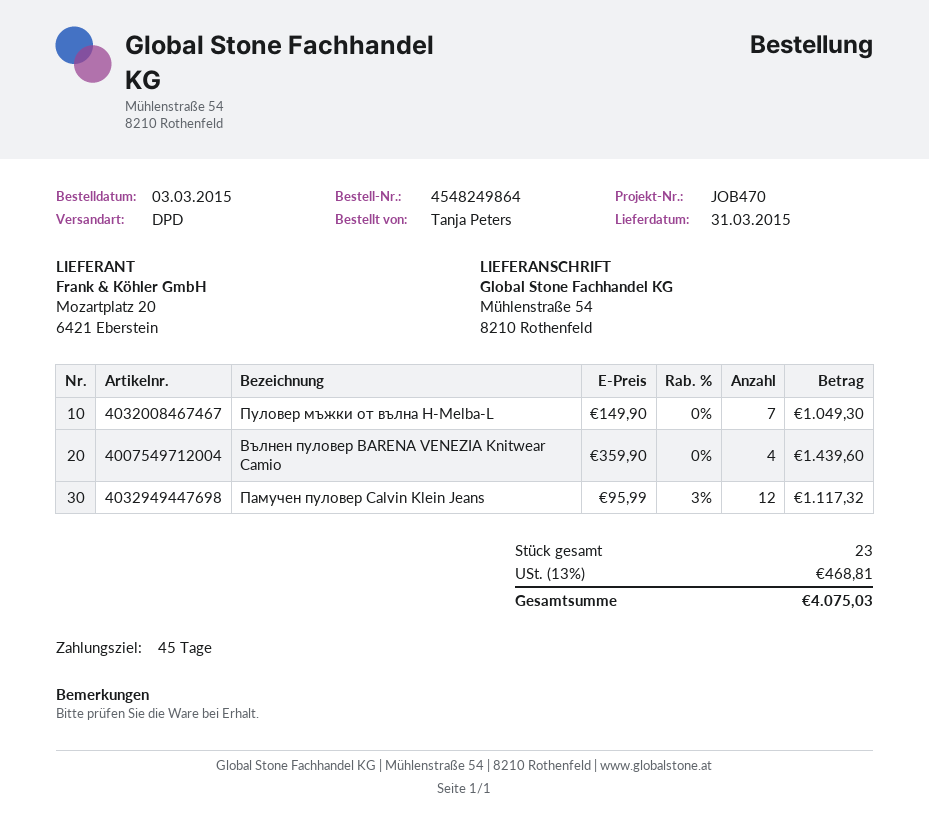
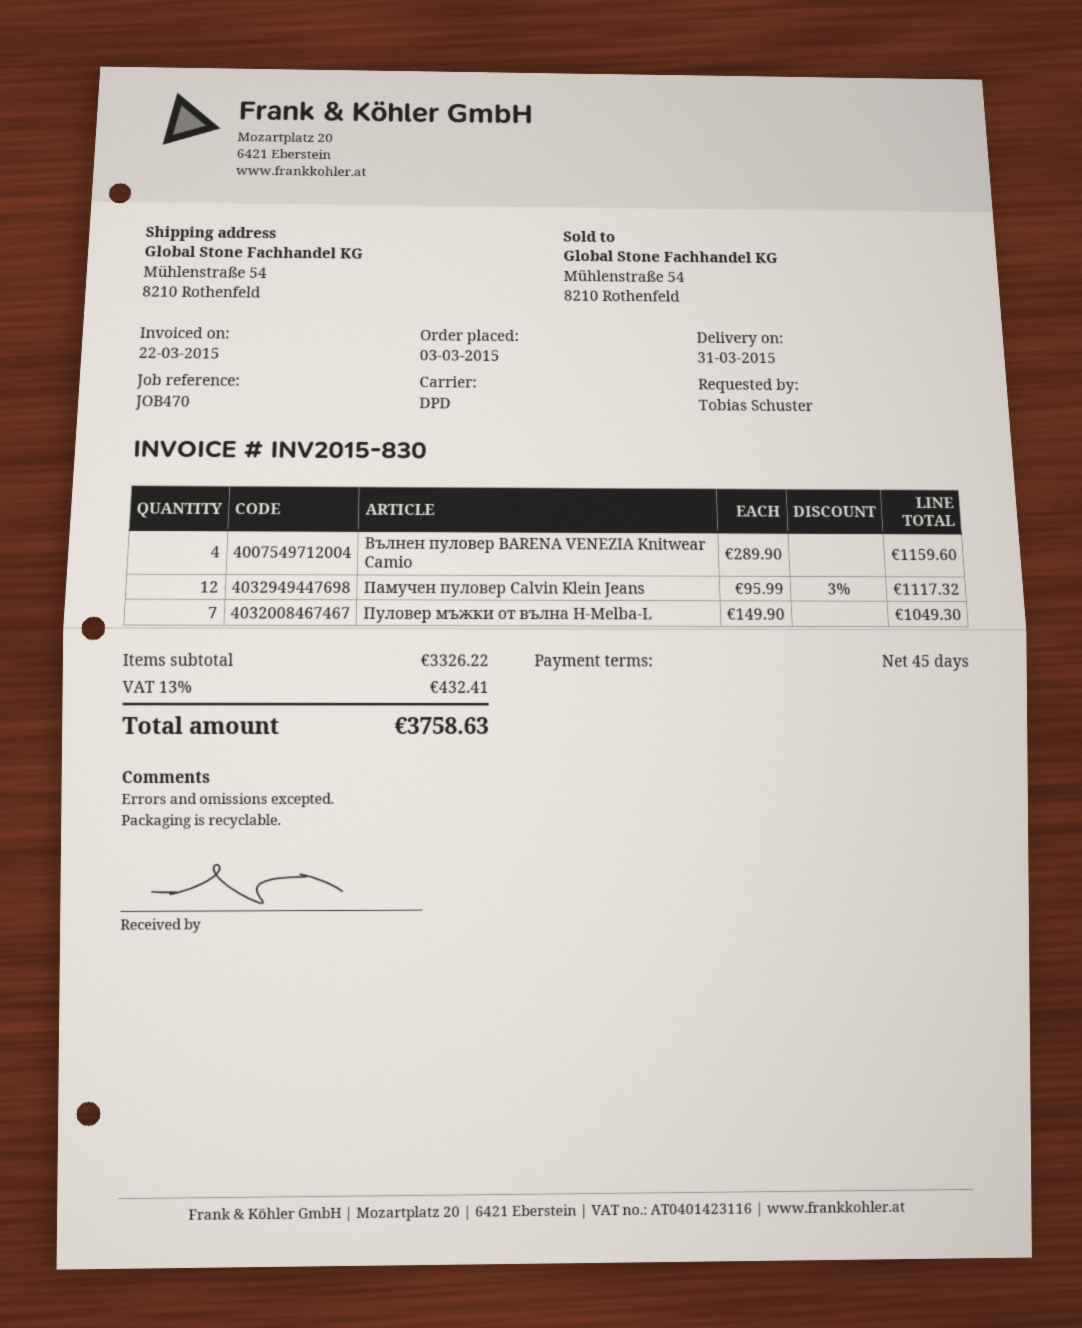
ordered by: Tanja Peters -> Tobias Schuster
Вълнен пуловер BARENA VENEZIA Knitwear Camio: 4 x 359.90 = 1439.60 -> 4 x 289.90 = 1159.60
tax: 13% = 468.81 -> 13% = 432.41
total: 4075.03 -> 3758.63

